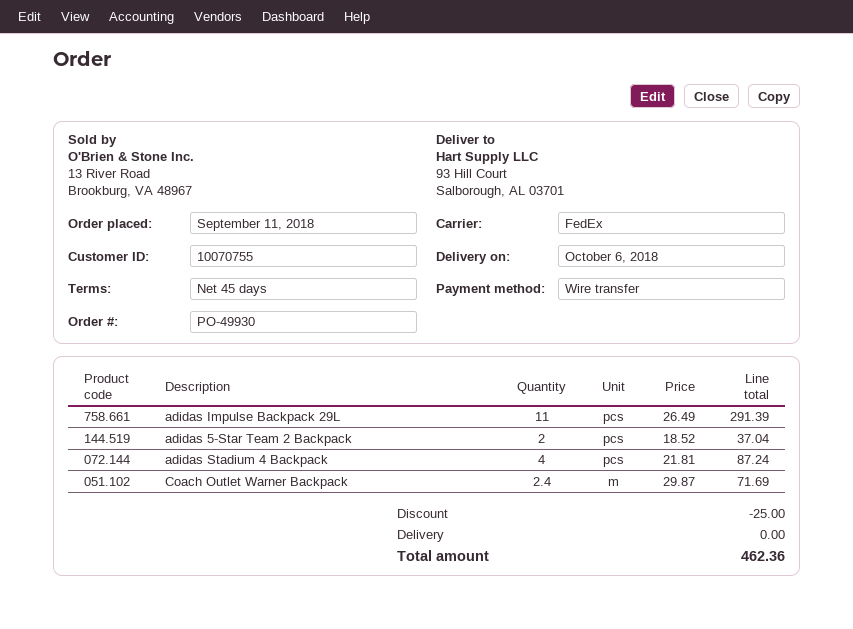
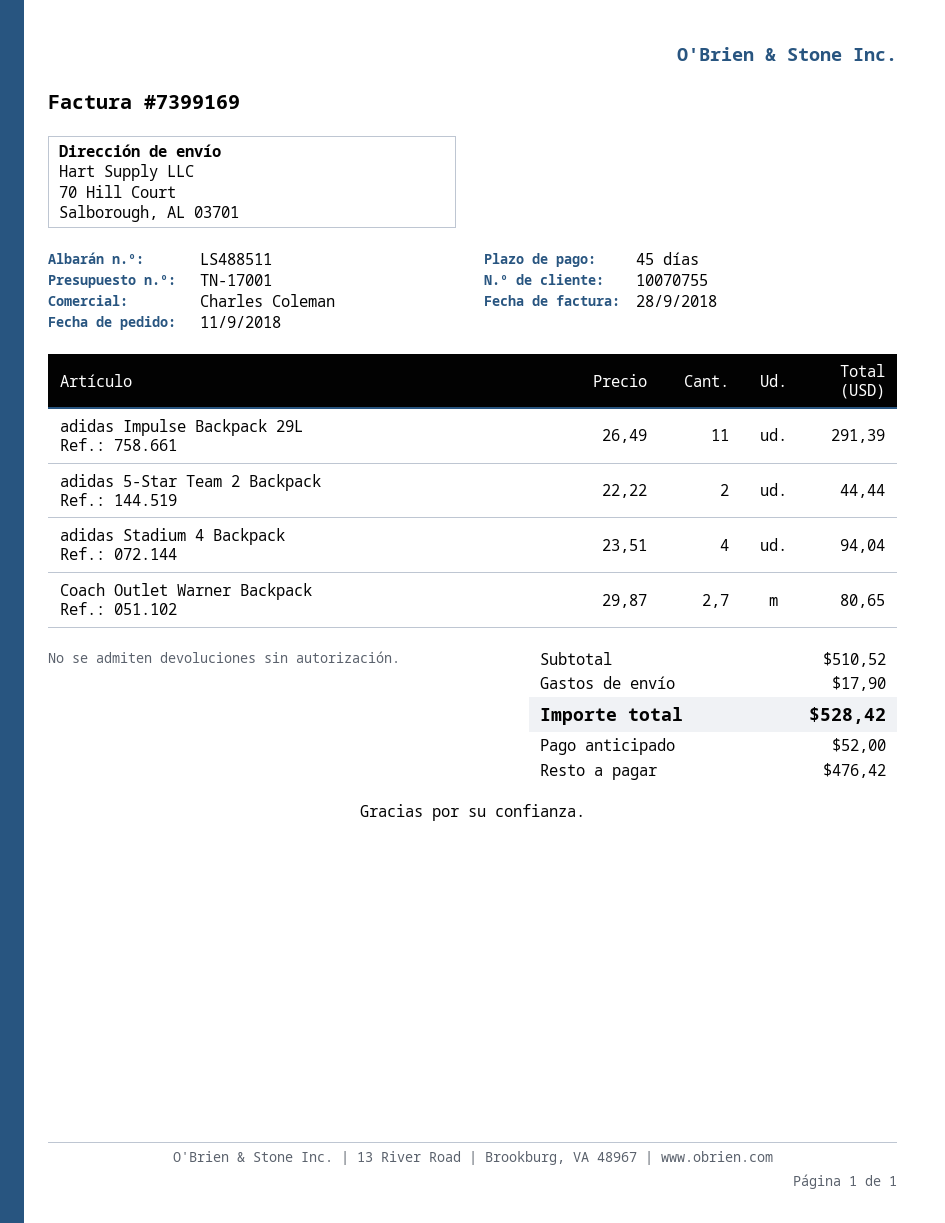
ship to: 93 Hill Court, Salborough, AL 03701 -> 70 Hill Court, Salborough, AL 03701
adidas 5-Star Team 2 Backpack: 2 x 18.52 = 37.04 -> 2 x 22.22 = 44.44
adidas Stadium 4 Backpack: 4 x 21.81 = 87.24 -> 4 x 23.51 = 94.04
Coach Outlet Warner Backpack: 2.4 x 29.87 = 71.69 -> 2.7 x 29.87 = 80.65
discount: 25.00 -> none
shipping: 0.00 -> 17.90
total: 462.36 -> 528.42

